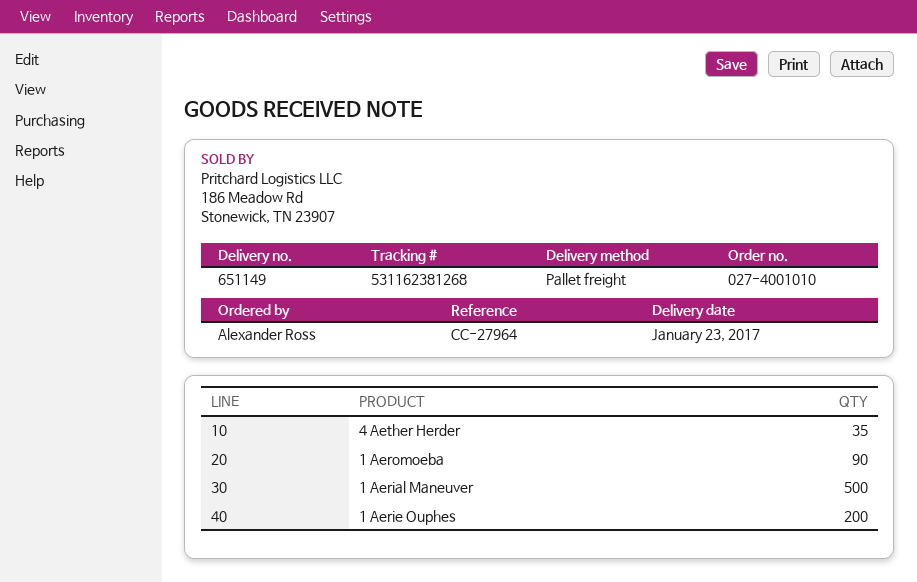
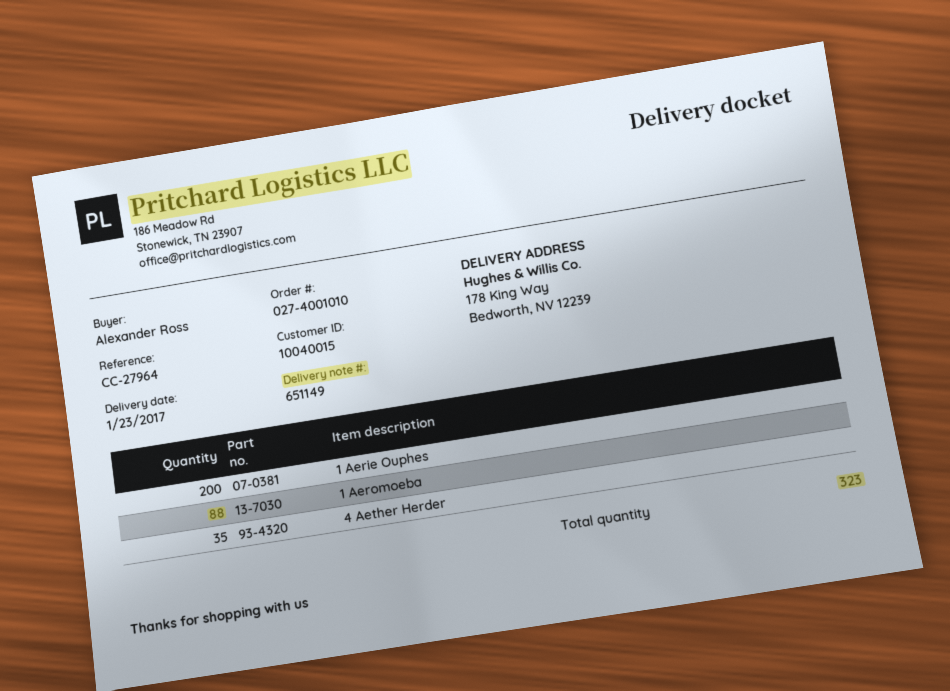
1 Aeromoeba: 90 -> 88
1 Aerial Maneuver: 500 -> none

